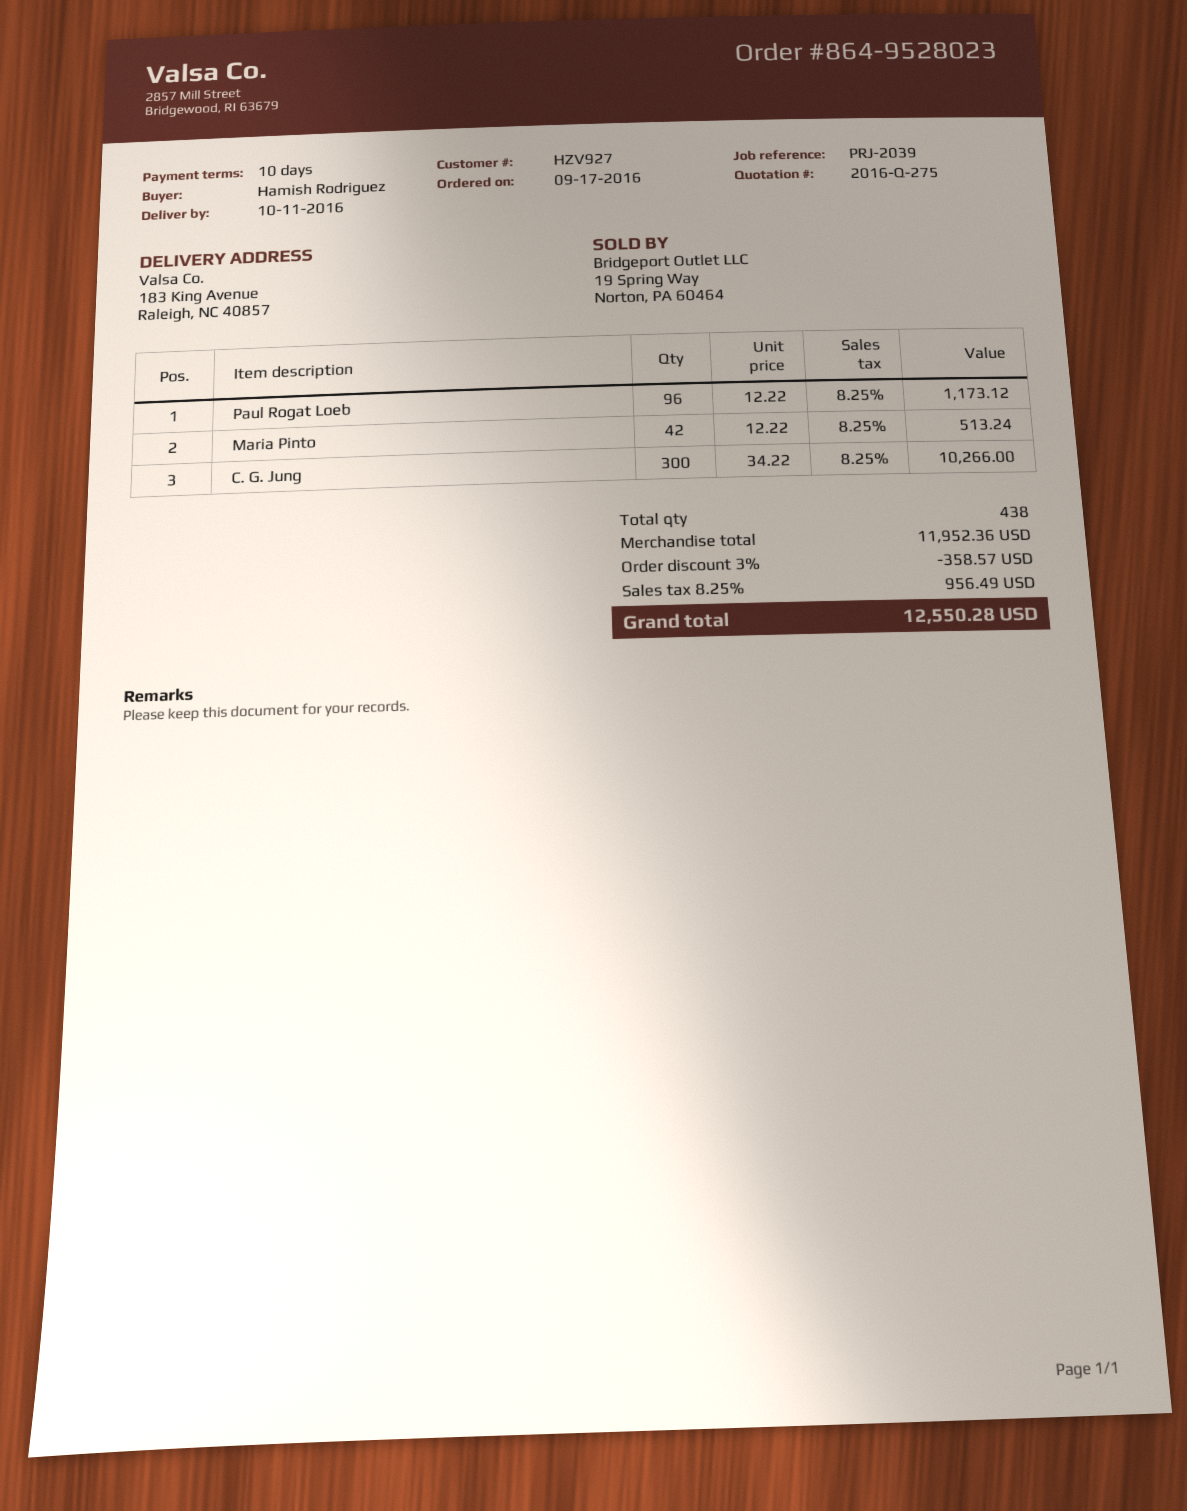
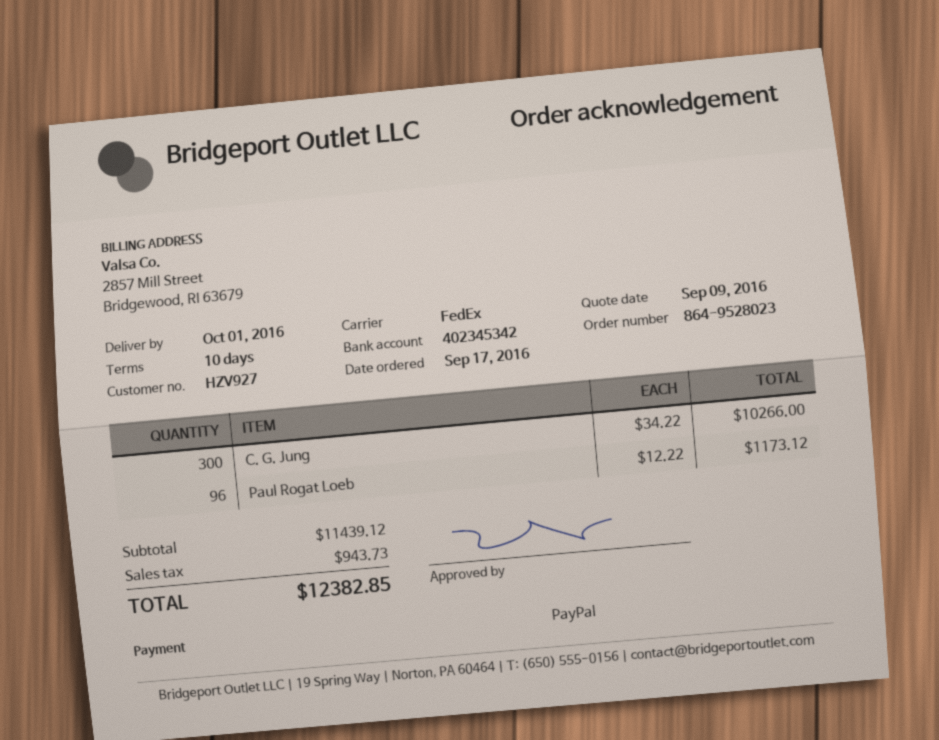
delivery date: 2016-10-11 -> 2016-10-01
Maria Pinto: 42 x 12.22 = 513.24 -> none
subtotal: 11952.36 -> 11439.12
discount: 3% = 358.57 -> none
tax: 956.49 -> 943.73
total: 12550.28 -> 12382.85

